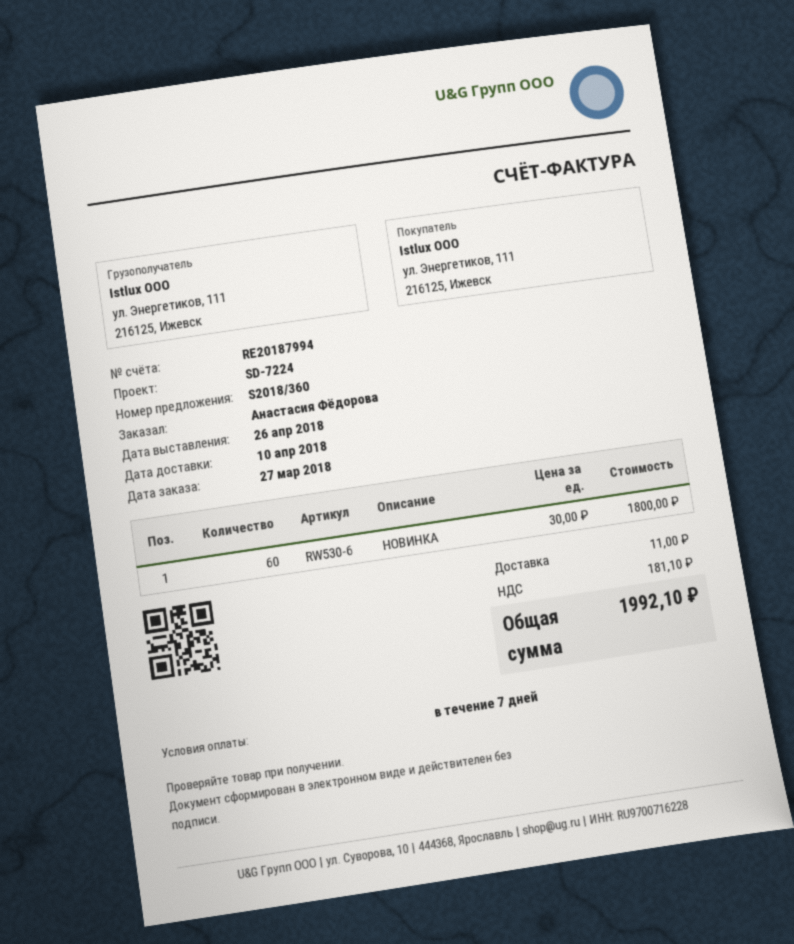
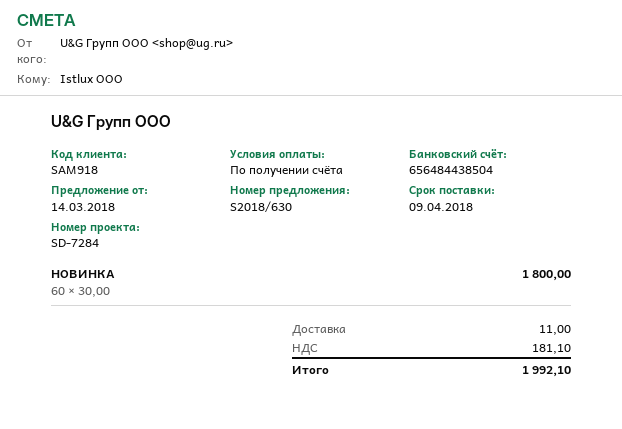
quote number: S2018/360 -> S2018/630
delivery date: 2018-04-10 -> 2018-04-09
payment terms: 7 days -> on receipt
reference: SD-7224 -> SD-7284

